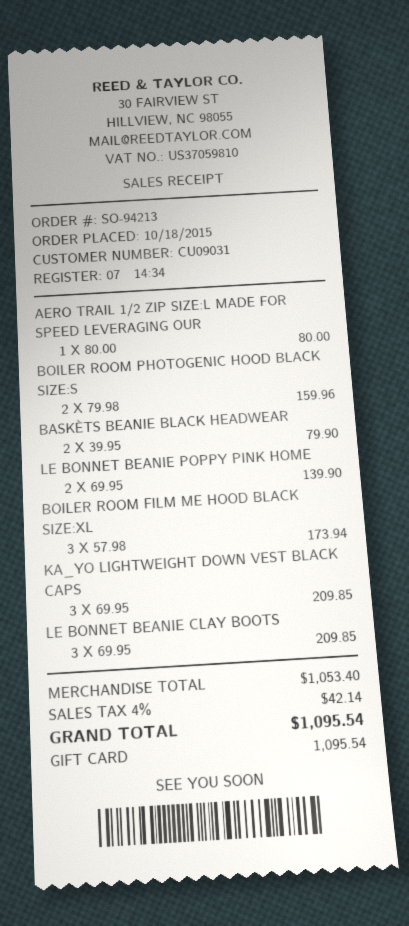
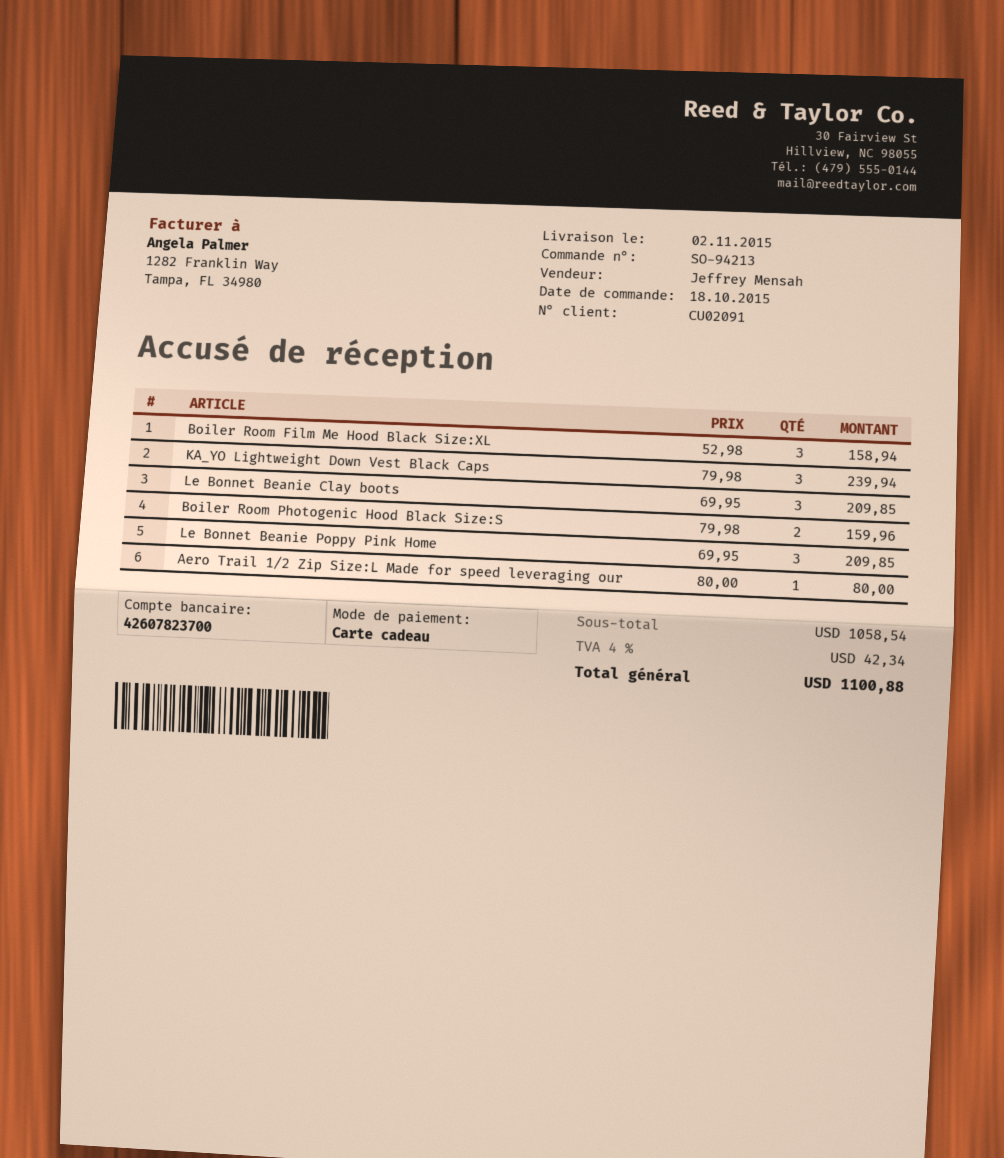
customer number: CU09031 -> CU02091
BASKÈTS BEANIE BLACK HEADWEAR: 2 x 39.95 = 79.90 -> none
LE BONNET BEANIE POPPY PINK HOME: 2 x 69.95 = 139.90 -> 3 x 69.95 = 209.85
BOILER ROOM FILM ME HOOD BLACK SIZE:XL: 3 x 57.98 = 173.94 -> 3 x 52.98 = 158.94
KA_YO LIGHTWEIGHT DOWN VEST BLACK CAPS: 3 x 69.95 = 209.85 -> 3 x 79.98 = 239.94
subtotal: 1053.40 -> 1058.54
tax: 4% = 42.14 -> 4% = 42.34
total: 1095.54 -> 1100.88

